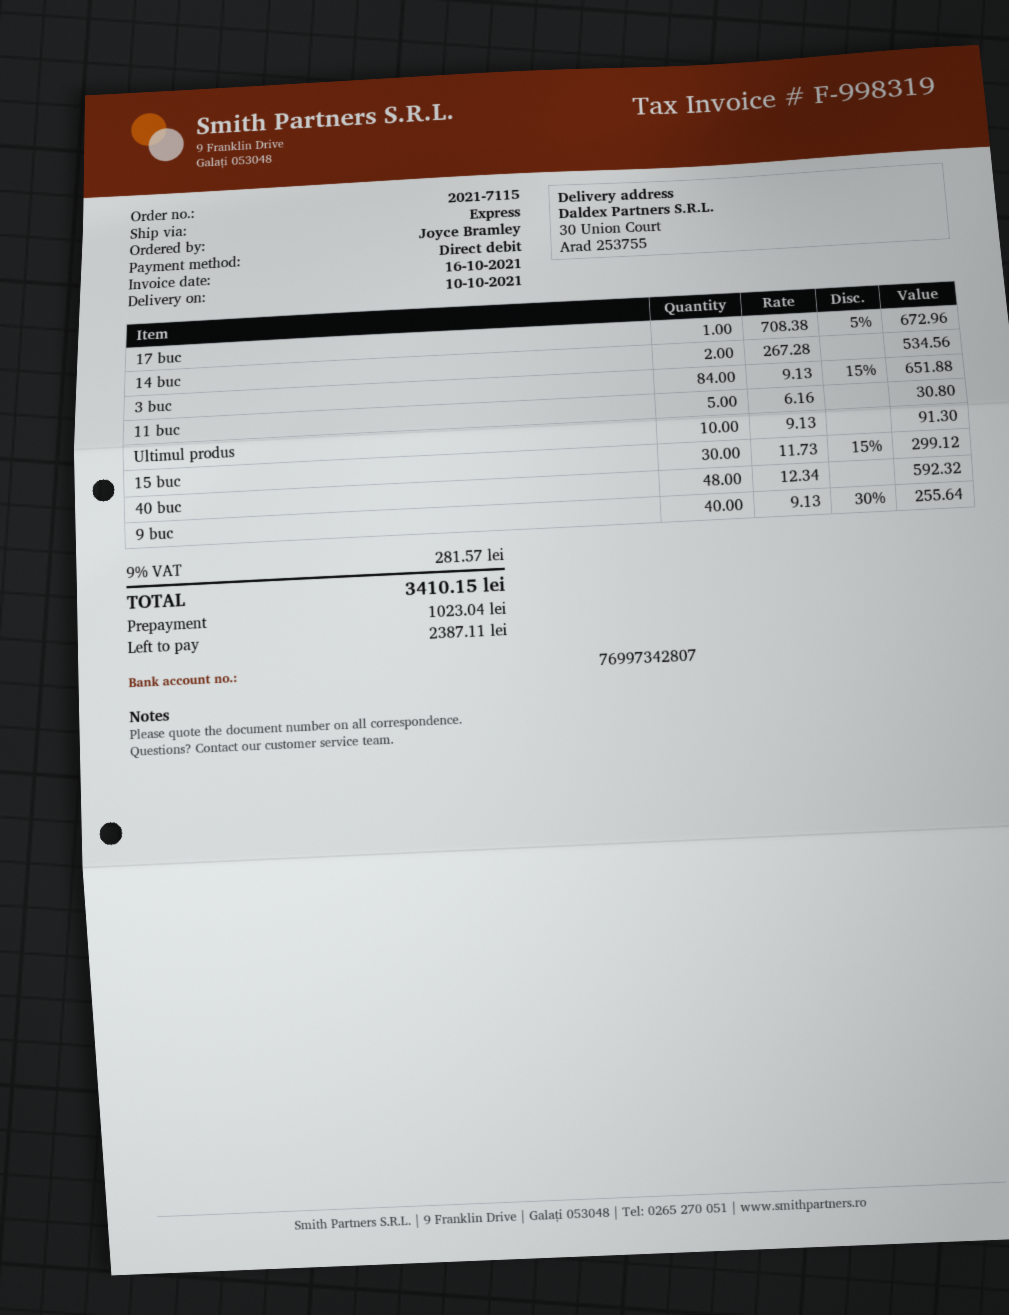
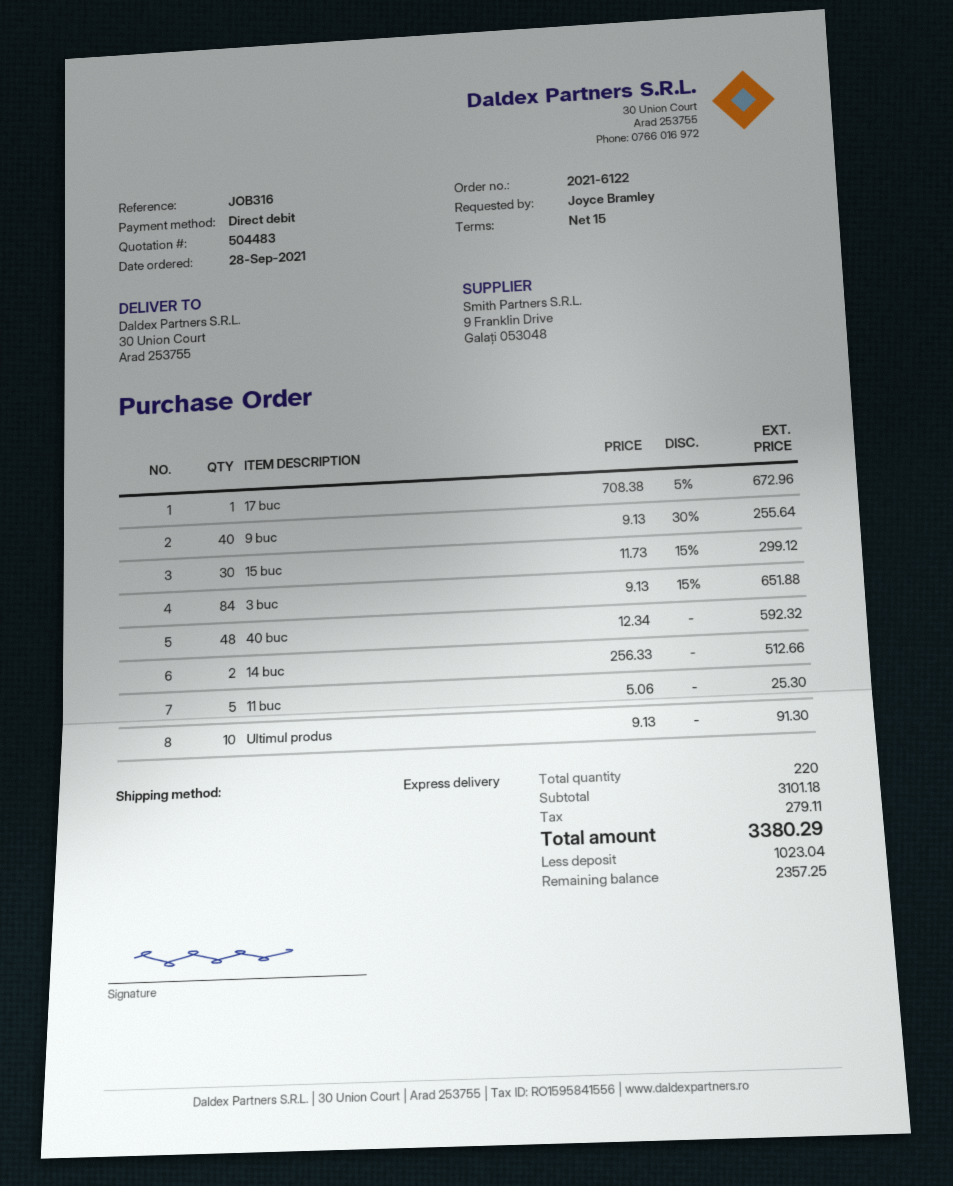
order number: 2021-7115 -> 2021-6122
14 buc: 2 x 267.28 = 534.56 -> 2 x 256.33 = 512.66
11 buc: 5 x 6.16 = 30.80 -> 5 x 5.06 = 25.30
tax: 281.57 -> 279.11
total: 3410.15 -> 3380.29
balance: 2387.11 -> 2357.25

